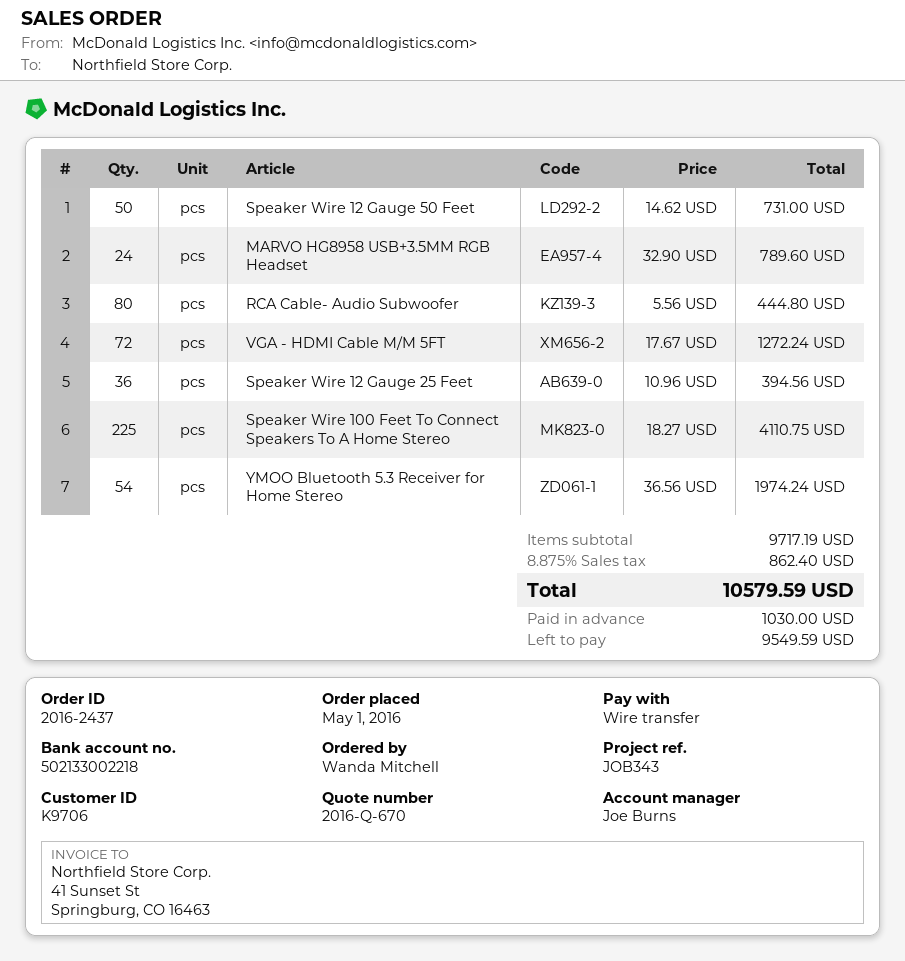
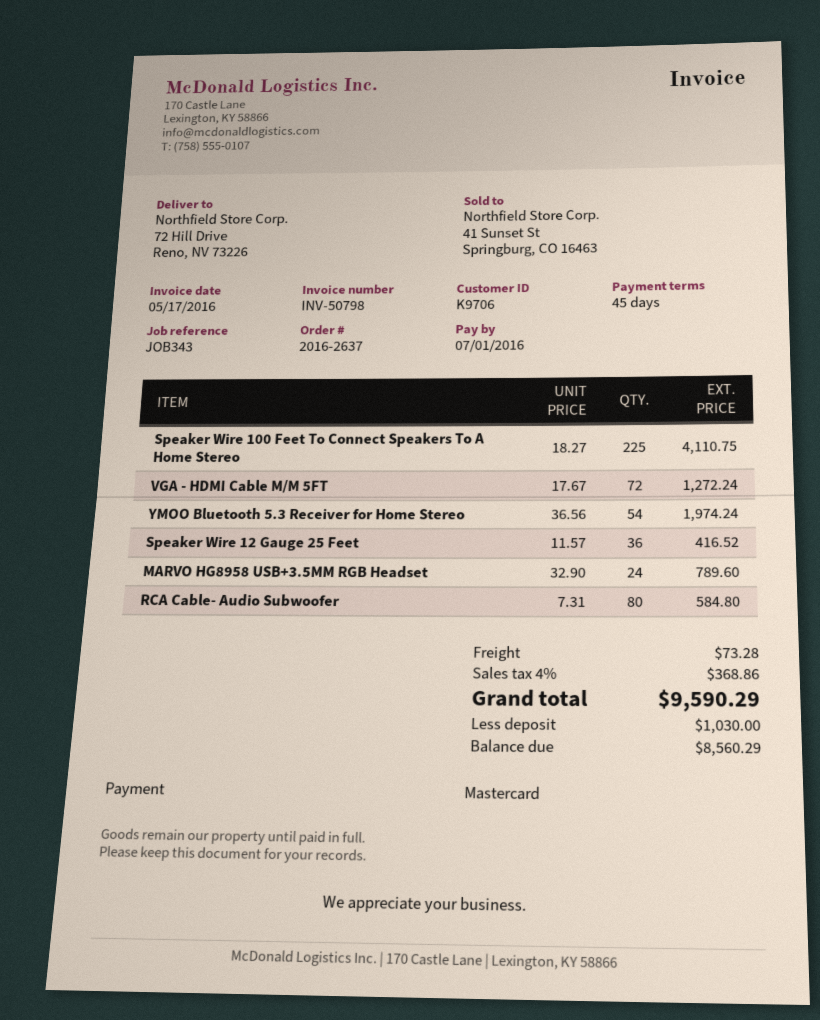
order number: 2016-2437 -> 2016-2637
payment method: bank transfer -> Mastercard
Speaker Wire 12 Gauge 50 Feet: 50 x 14.62 = 731.00 -> none
RCA Cable- Audio Subwoofer: 80 x 5.56 = 444.80 -> 80 x 7.31 = 584.80
Speaker Wire 12 Gauge 25 Feet: 36 x 10.96 = 394.56 -> 36 x 11.57 = 416.52
shipping: none -> 73.28
tax: 8.875% = 862.40 -> 4% = 368.86
total: 10579.59 -> 9590.29
balance: 9549.59 -> 8560.29

